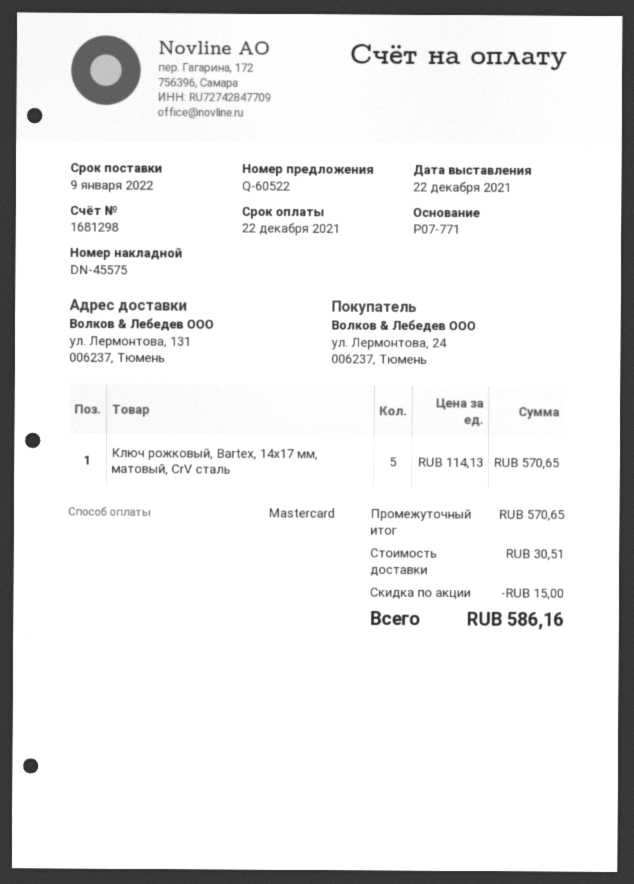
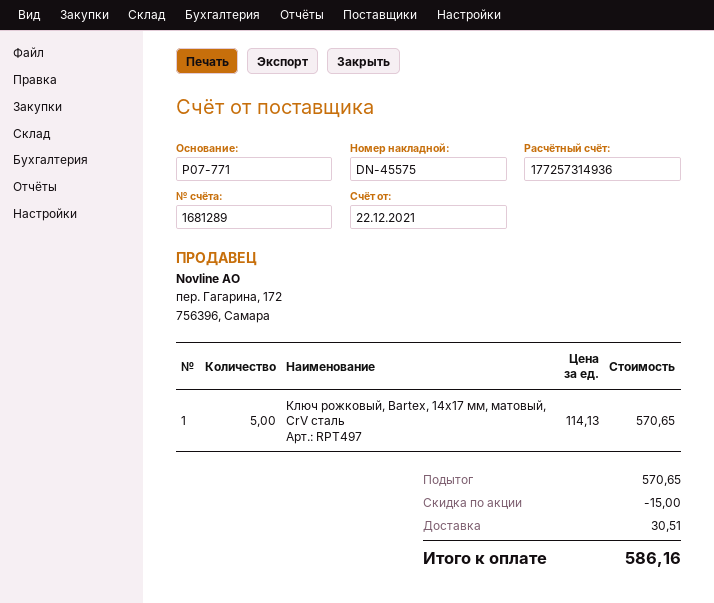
invoice number: 1681298 -> 1681289

